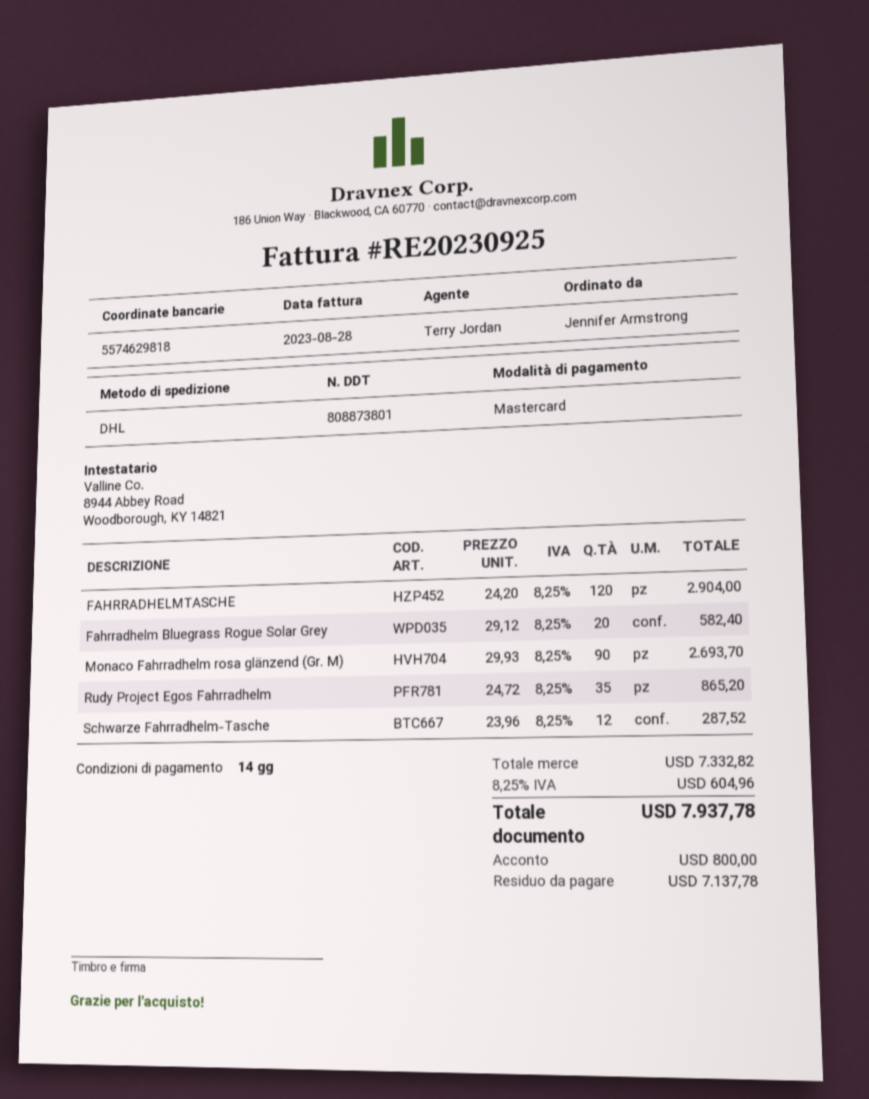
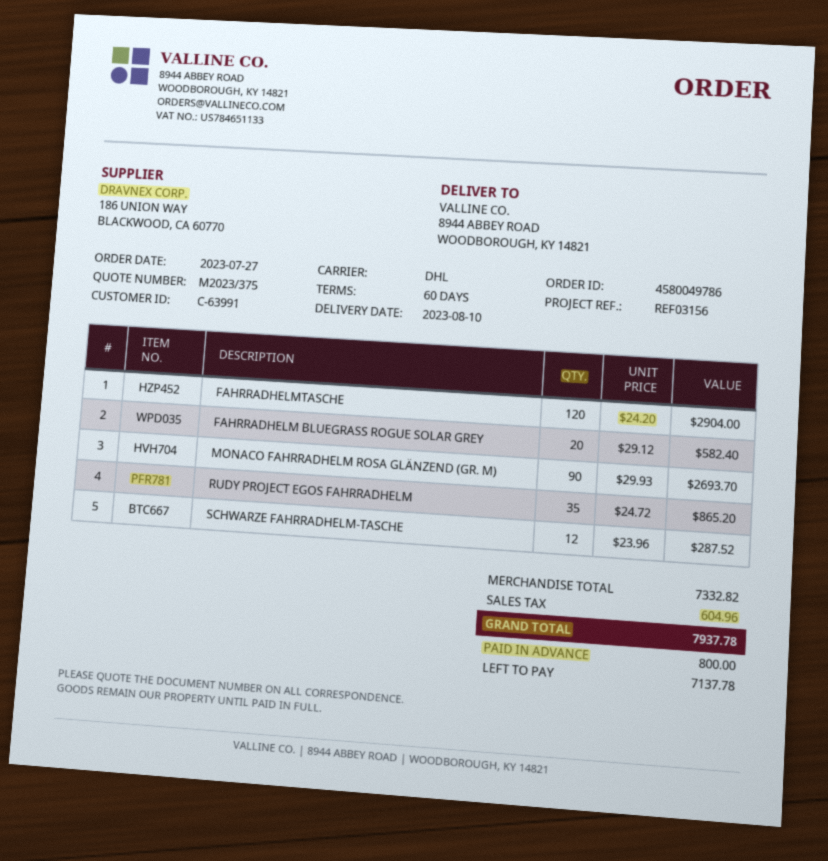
payment terms: 14 days -> 60 days

